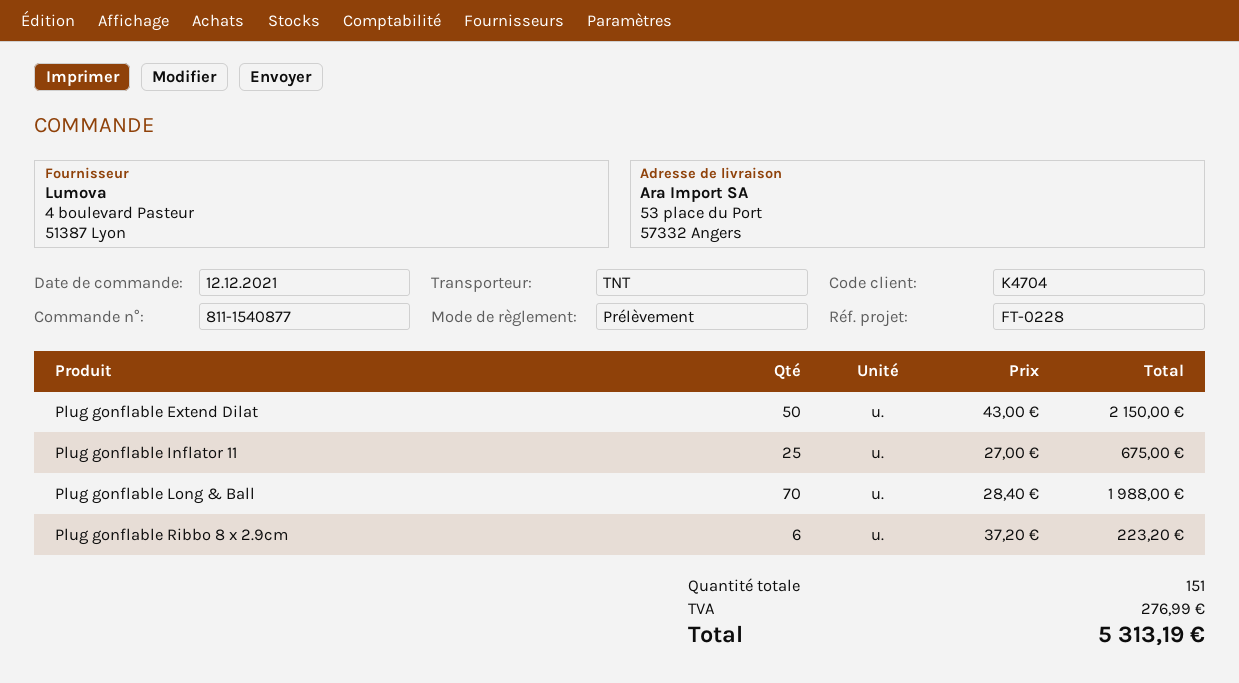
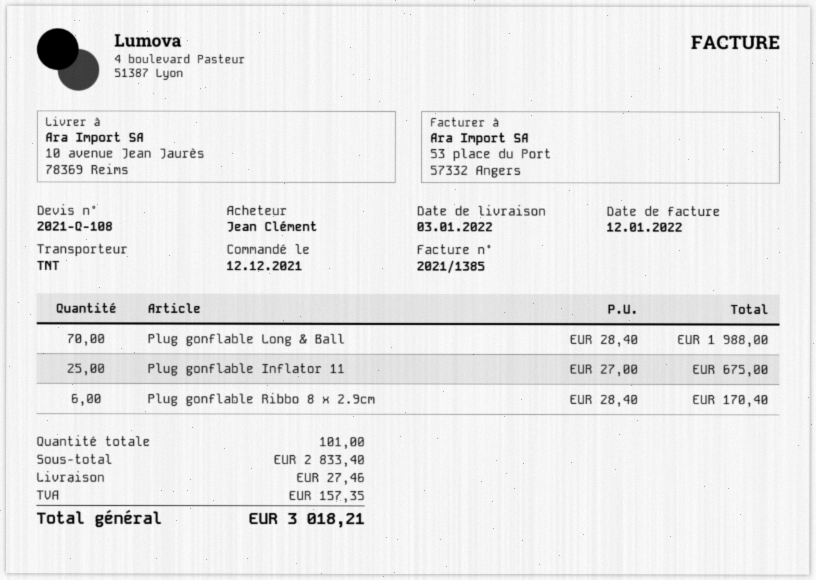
ship to: 53 place du Port, 57332 Angers -> 10 avenue Jean Jaurès, 78369 Reims
Plug gonflable Extend Dilat: 50 x 43.00 = 2150.00 -> none
Plug gonflable Ribbo 8 x 2.9cm: 6 x 37.20 = 223.20 -> 6 x 28.40 = 170.40
total quantity: 151 -> 101
shipping: none -> 27.46
tax: 276.99 -> 157.35
total: 5313.19 -> 3018.21

